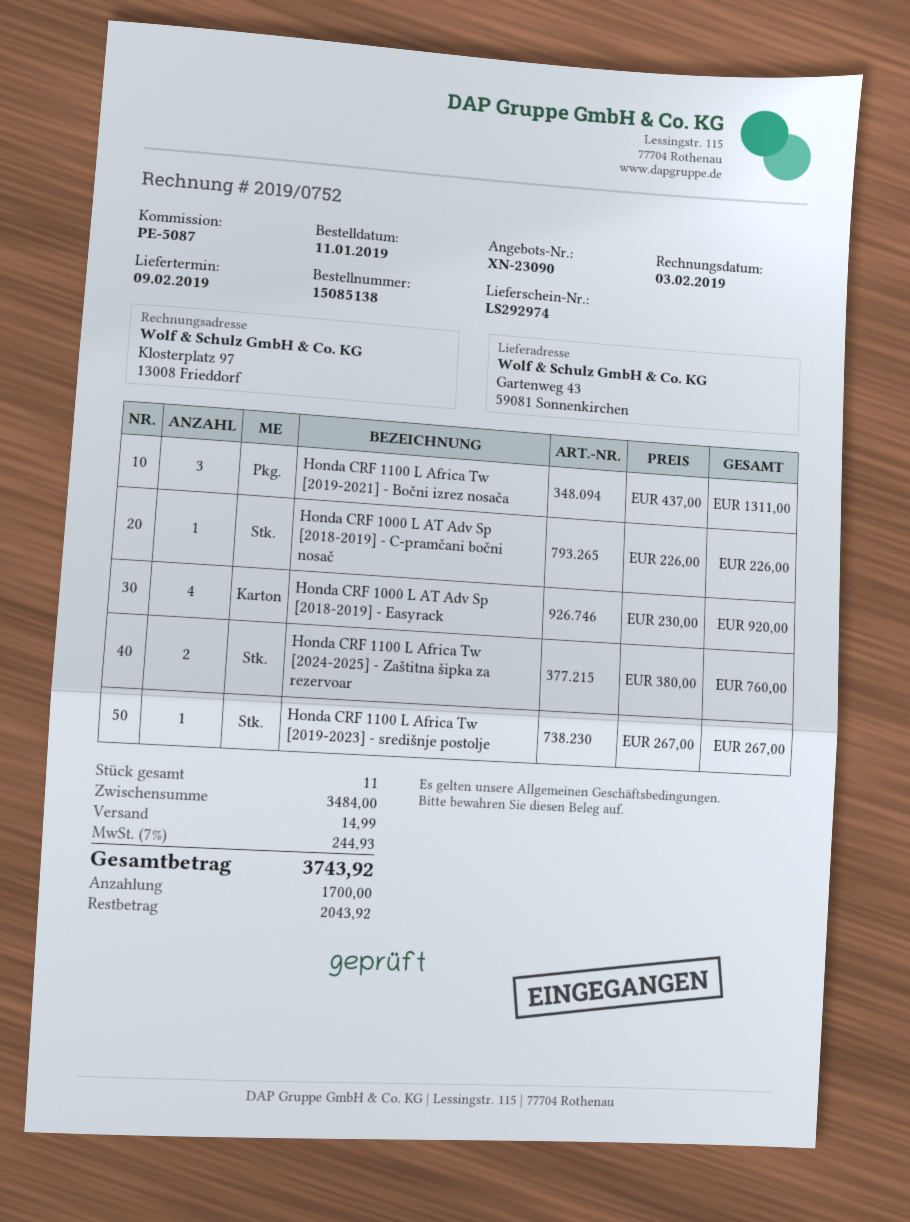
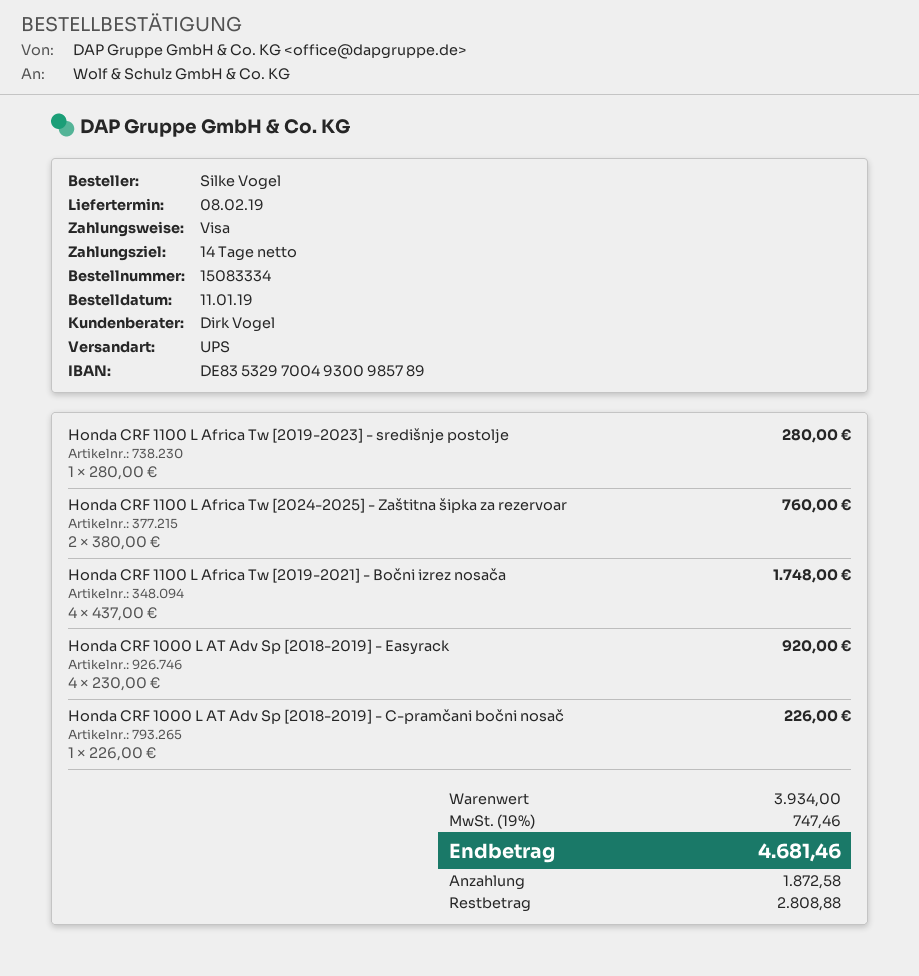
order number: 15085138 -> 15083334
delivery date: 2019-02-09 -> 2019-02-08
Honda CRF 1100 L Africa Tw [2019-2021] - Bočni izrez nosača: 3 x 437.00 = 1311.00 -> 4 x 437.00 = 1748.00
Honda CRF 1100 L Africa Tw [2019-2023] - središnje postolje: 1 x 267.00 = 267.00 -> 1 x 280.00 = 280.00
subtotal: 3484.00 -> 3934.00
shipping: 14.99 -> none
tax: 7% = 244.93 -> 19% = 747.46
total: 3743.92 -> 4681.46
deposit: 1700.00 -> 1872.58
balance: 2043.92 -> 2808.88

